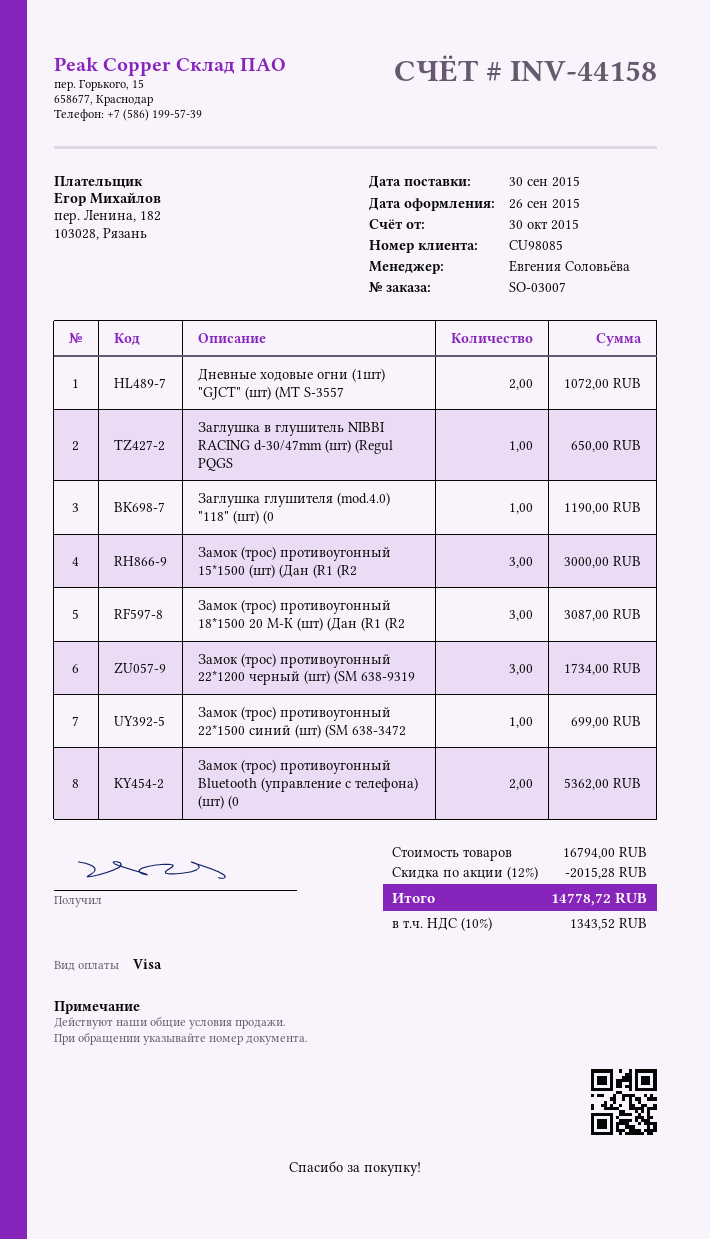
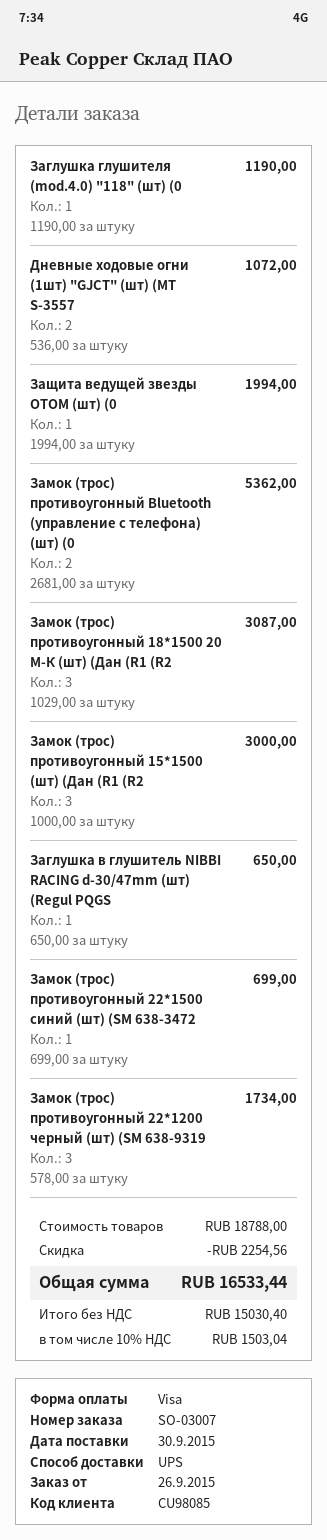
Защита ведущей звезды OTOM (шт) (0: none -> 1 for 1994.00
subtotal: 16794.00 -> 18788.00
discount: 2015.28 -> 2254.56
tax: 10% = 1343.52 -> 10% = 1503.04
total: 14778.72 -> 16533.44

